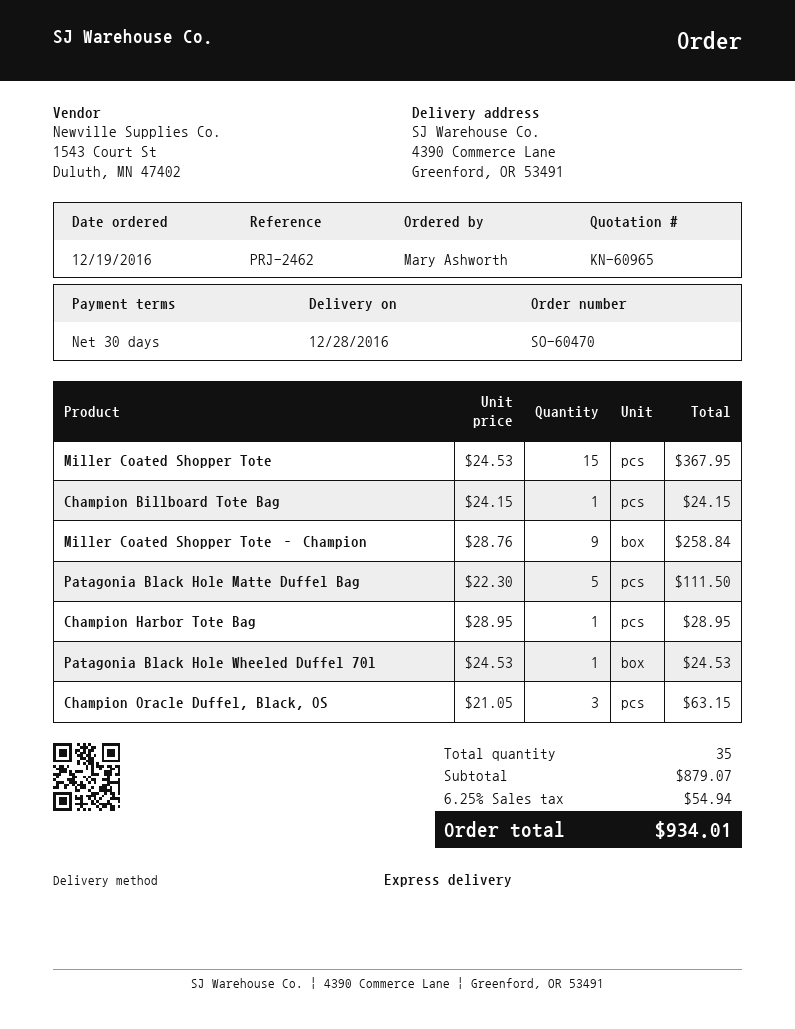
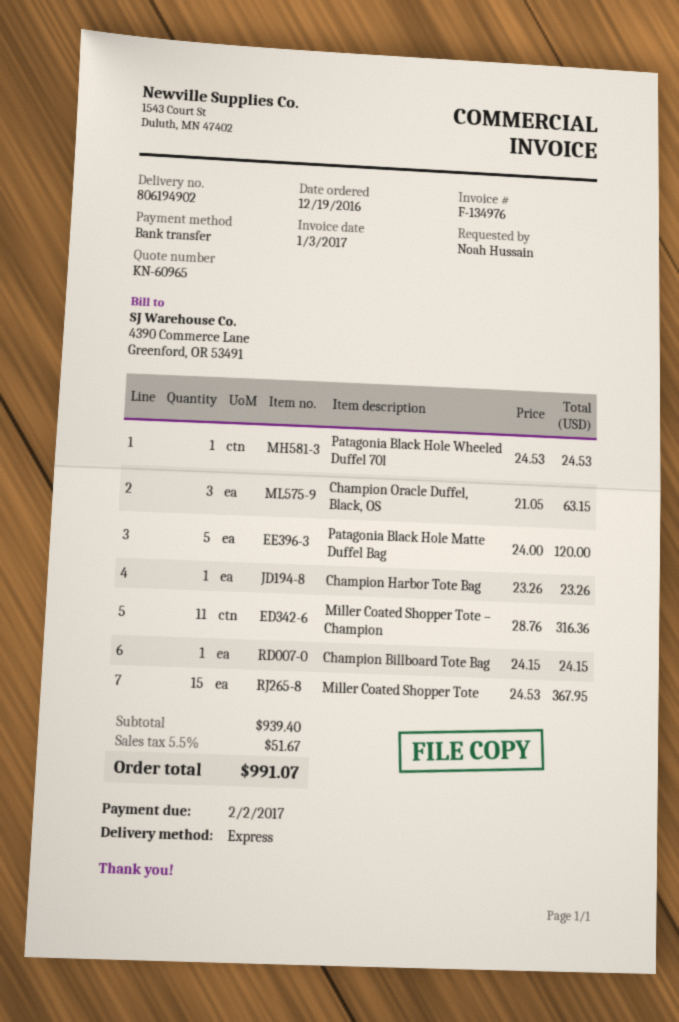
ordered by: Mary Ashworth -> Noah Hussain
Miller Coated Shopper Tote – Champion: 9 x 28.76 = 258.84 -> 11 x 28.76 = 316.36
Patagonia Black Hole Matte Duffel Bag: 5 x 22.30 = 111.50 -> 5 x 24.00 = 120.00
Champion Harbor Tote Bag: 1 x 28.95 = 28.95 -> 1 x 23.26 = 23.26
subtotal: 879.07 -> 939.40
tax: 6.25% = 54.94 -> 5.5% = 51.67
total: 934.01 -> 991.07

